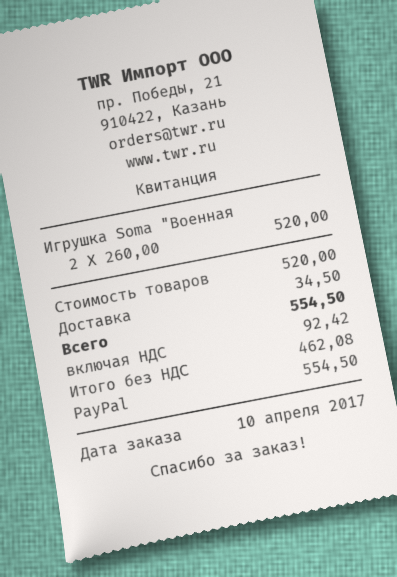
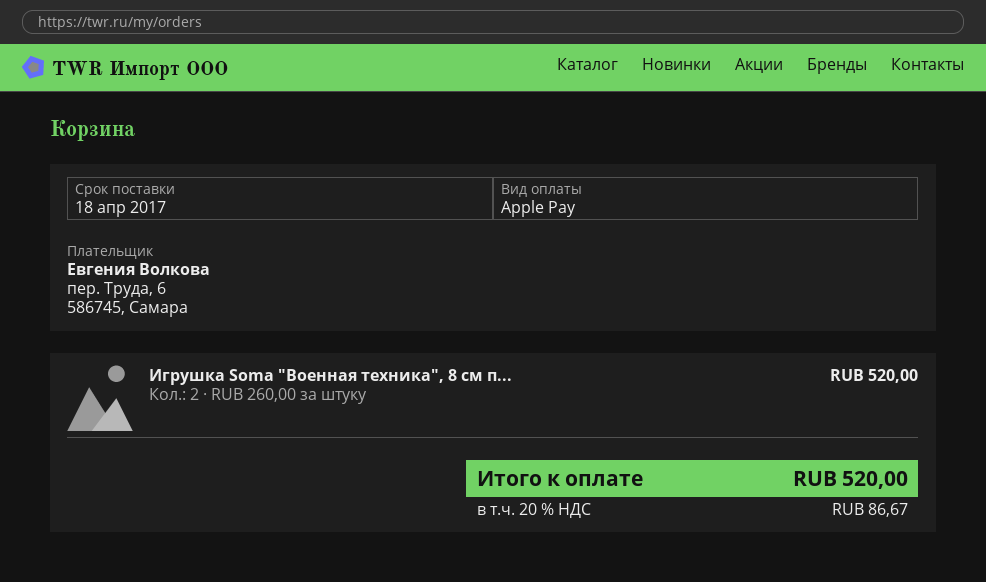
payment method: PayPal -> Apple Pay
shipping: 34.50 -> none
tax: 92.42 -> 86.67
total: 554.50 -> 520.00

